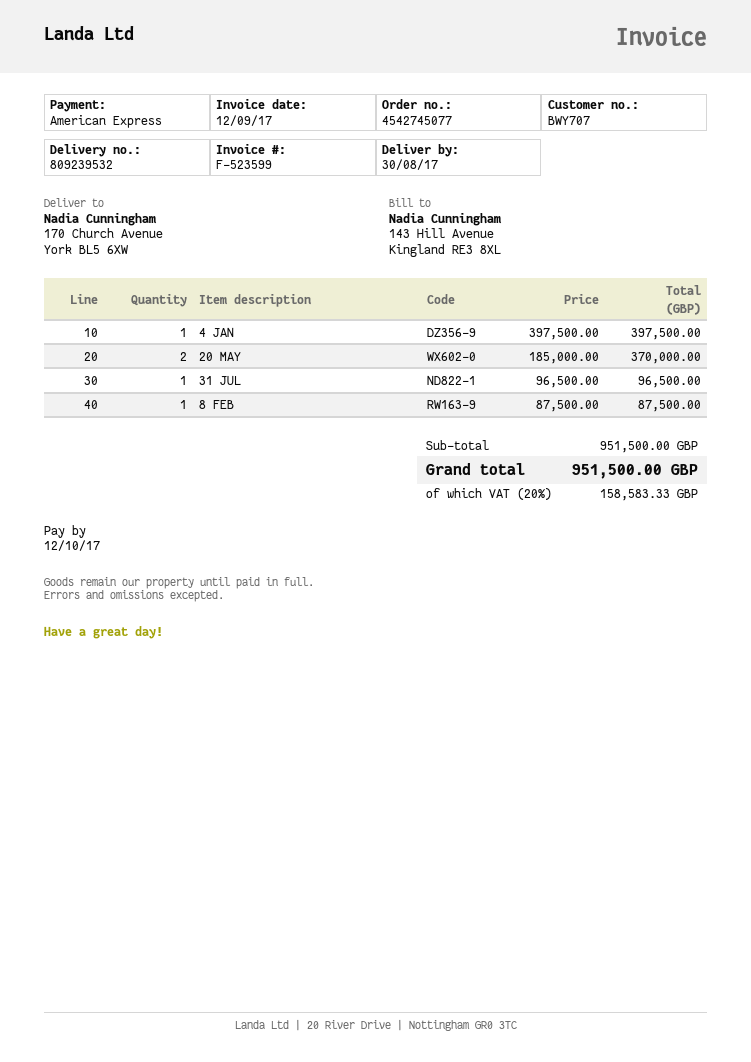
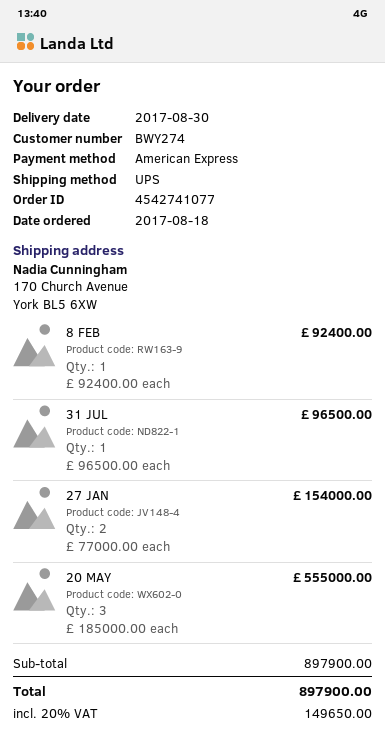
order number: 4542745077 -> 4542741077
customer number: BWY707 -> BWY274
4 JAN: 1 x 397500.00 = 397500.00 -> none
20 MAY: 2 x 185000.00 = 370000.00 -> 3 x 185000.00 = 555000.00
8 FEB: 1 x 87500.00 = 87500.00 -> 1 x 92400.00 = 92400.00
27 JAN: none -> 2 x 77000.00 = 154000.00
subtotal: 951500.00 -> 897900.00
tax: 20% = 158583.33 -> 20% = 149650.00
total: 951500.00 -> 897900.00

